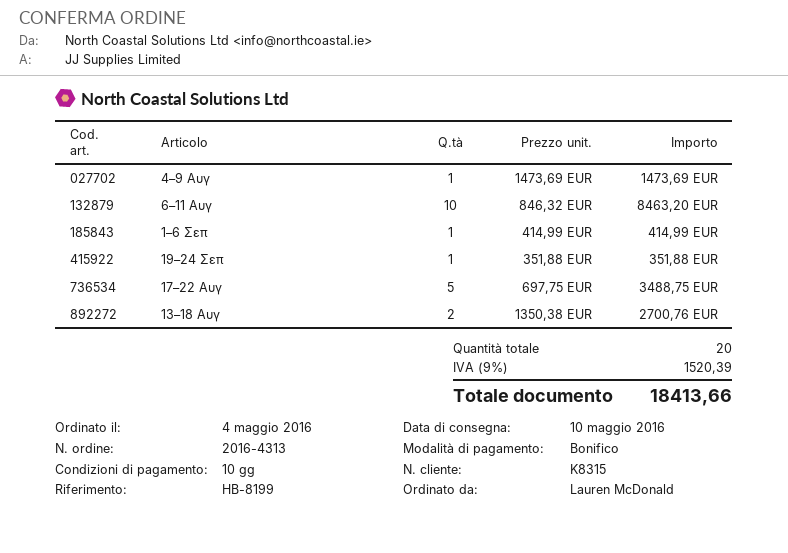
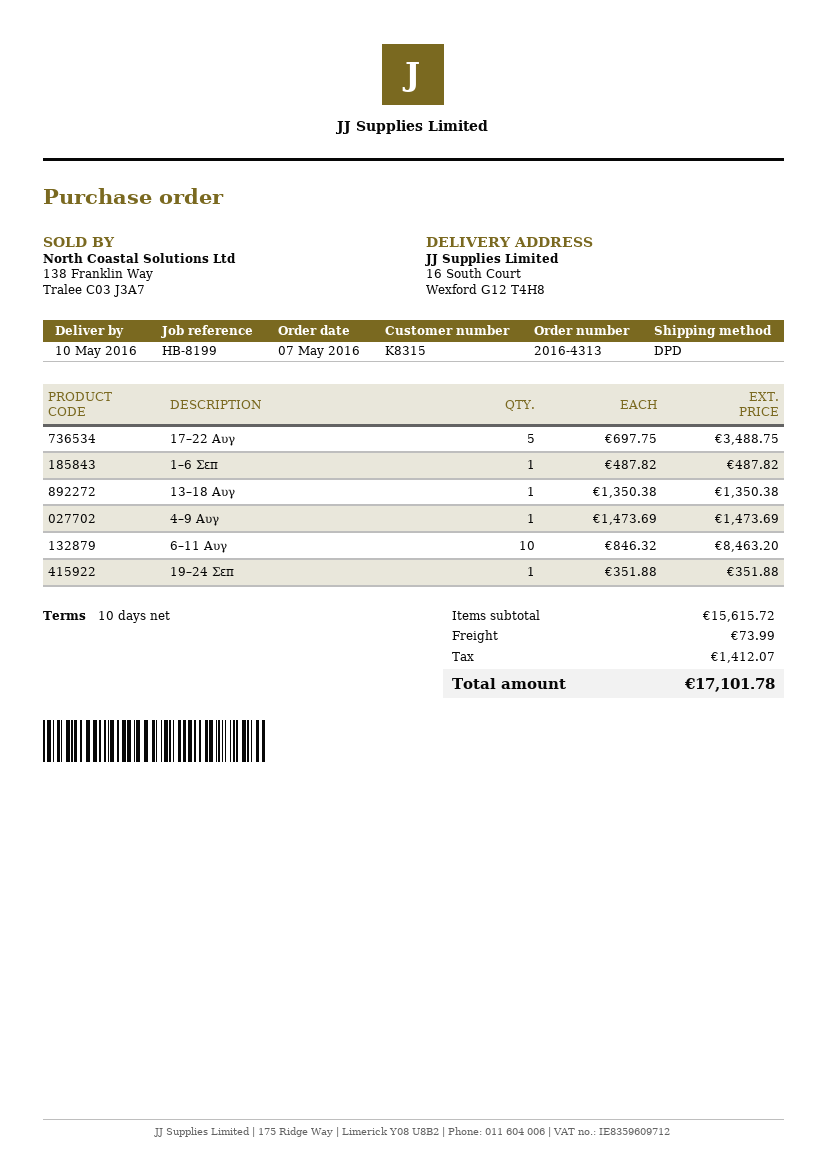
order date: 2016-05-04 -> 2016-05-07
1–6 Σεπ: 1 x 414.99 = 414.99 -> 1 x 487.82 = 487.82
13–18 Αυγ: 2 x 1350.38 = 2700.76 -> 1 x 1350.38 = 1350.38
shipping: none -> 73.99
tax: 1520.39 -> 1412.07
total: 18413.66 -> 17101.78

